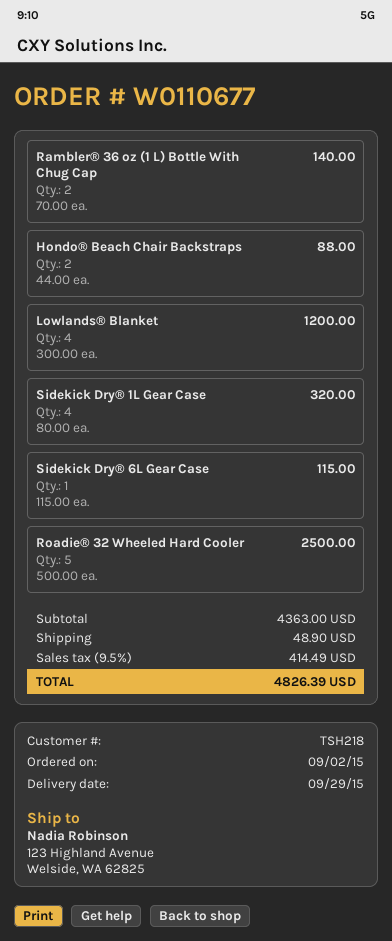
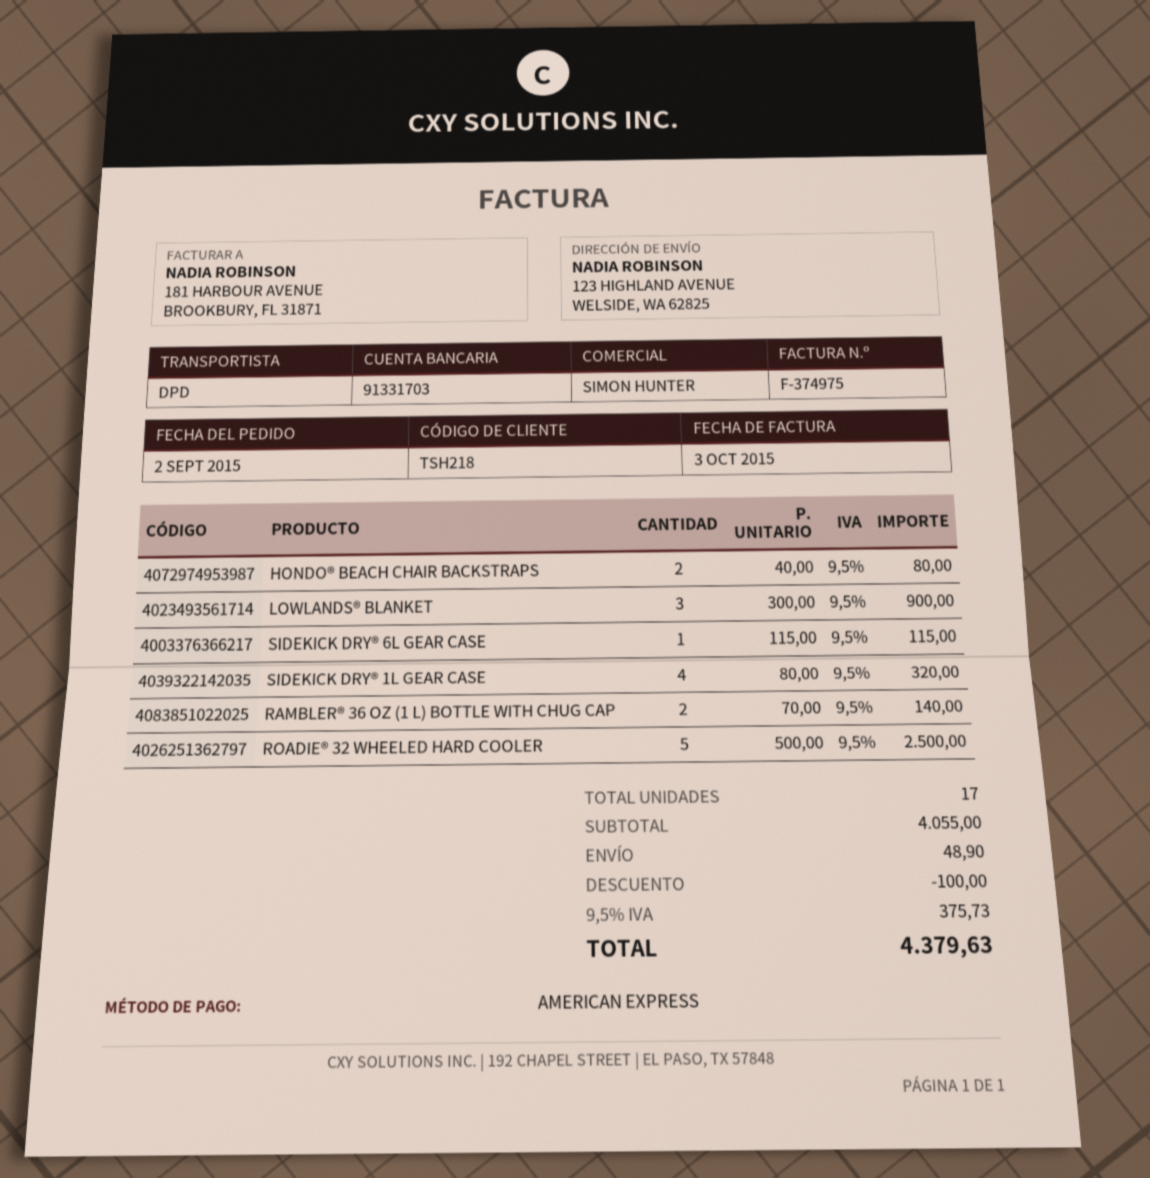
Hondo® Beach Chair Backstraps: 2 x 44.00 = 88.00 -> 2 x 40.00 = 80.00
Lowlands® Blanket: 4 x 300.00 = 1200.00 -> 3 x 300.00 = 900.00
subtotal: 4363.00 -> 4055.00
discount: none -> 100.00
tax: 9.5% = 414.49 -> 9.5% = 375.73
total: 4826.39 -> 4379.63

